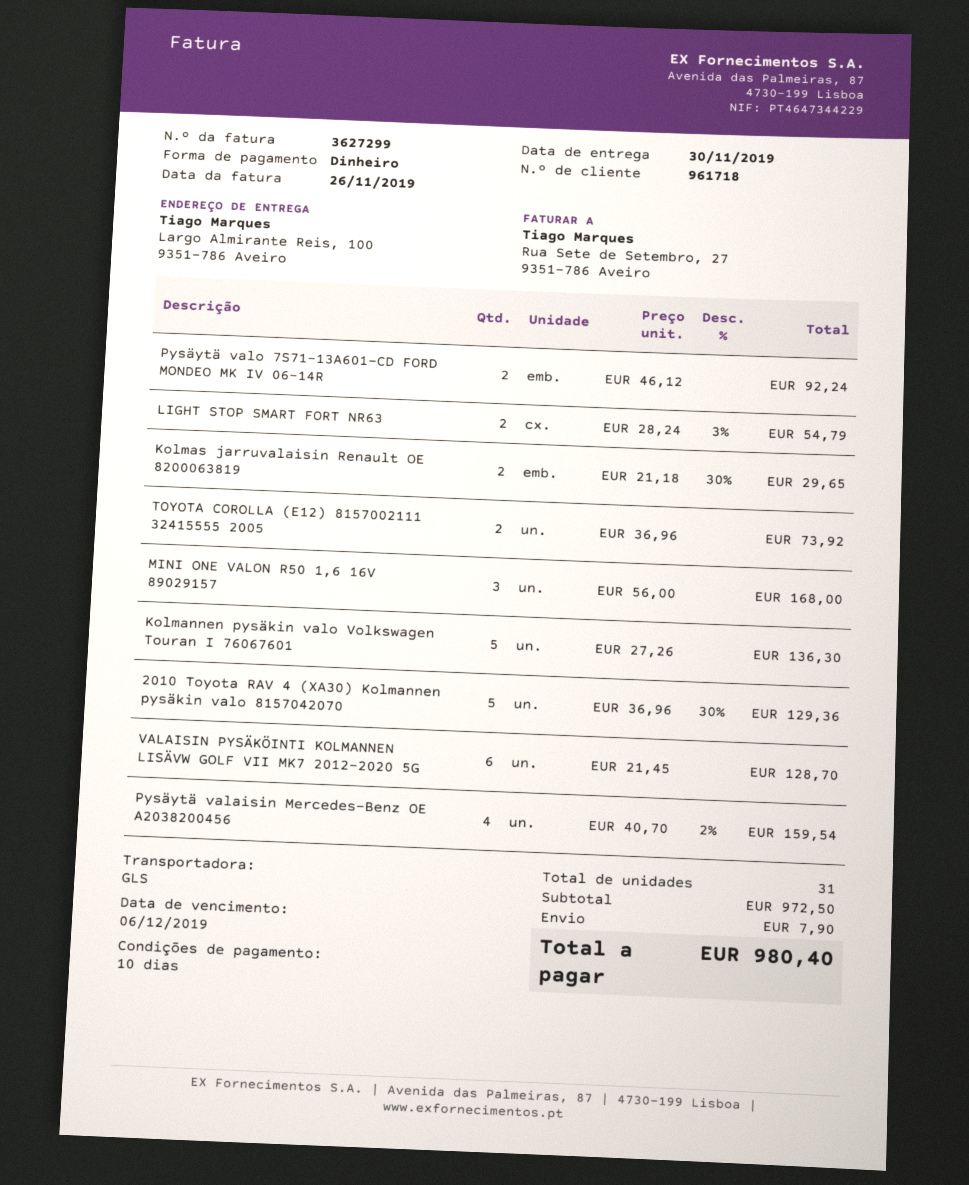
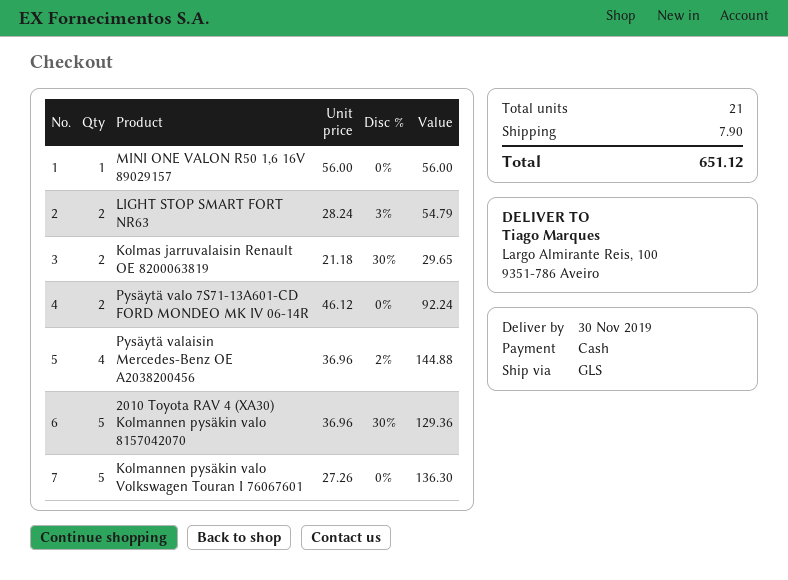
TOYOTA COROLLA (E12) 8157002111 32415555 2005: 2 x 36.96 = 73.92 -> none
MINI ONE VALON R50 1,6 16V 89029157: 3 x 56.00 = 168.00 -> 1 x 56.00 = 56.00
VALAISIN PYSÄKÖINTI KOLMANNEN LISÄVW GOLF VII MK7 2012-2020 5G: 6 x 21.45 = 128.70 -> none
Pysäytä valaisin Mercedes-Benz OE A2038200456: 4 x 40.70 - 2% = 159.54 -> 4 x 36.96 - 2% = 144.88
total quantity: 31 -> 21
total: 980.40 -> 651.12

